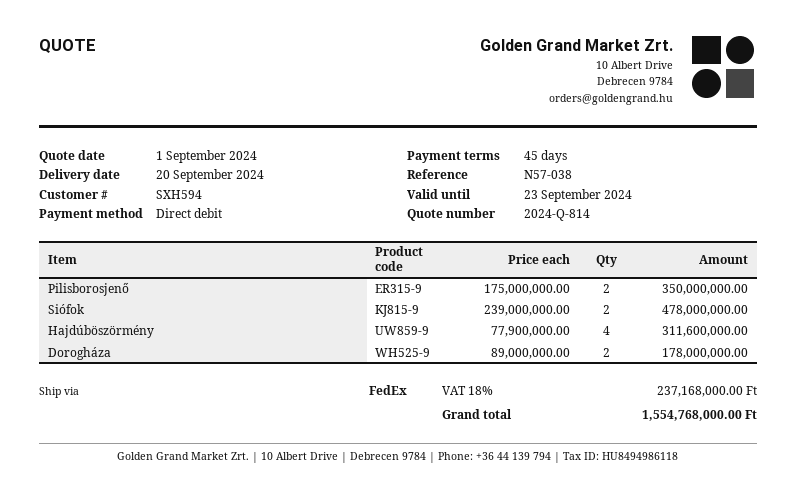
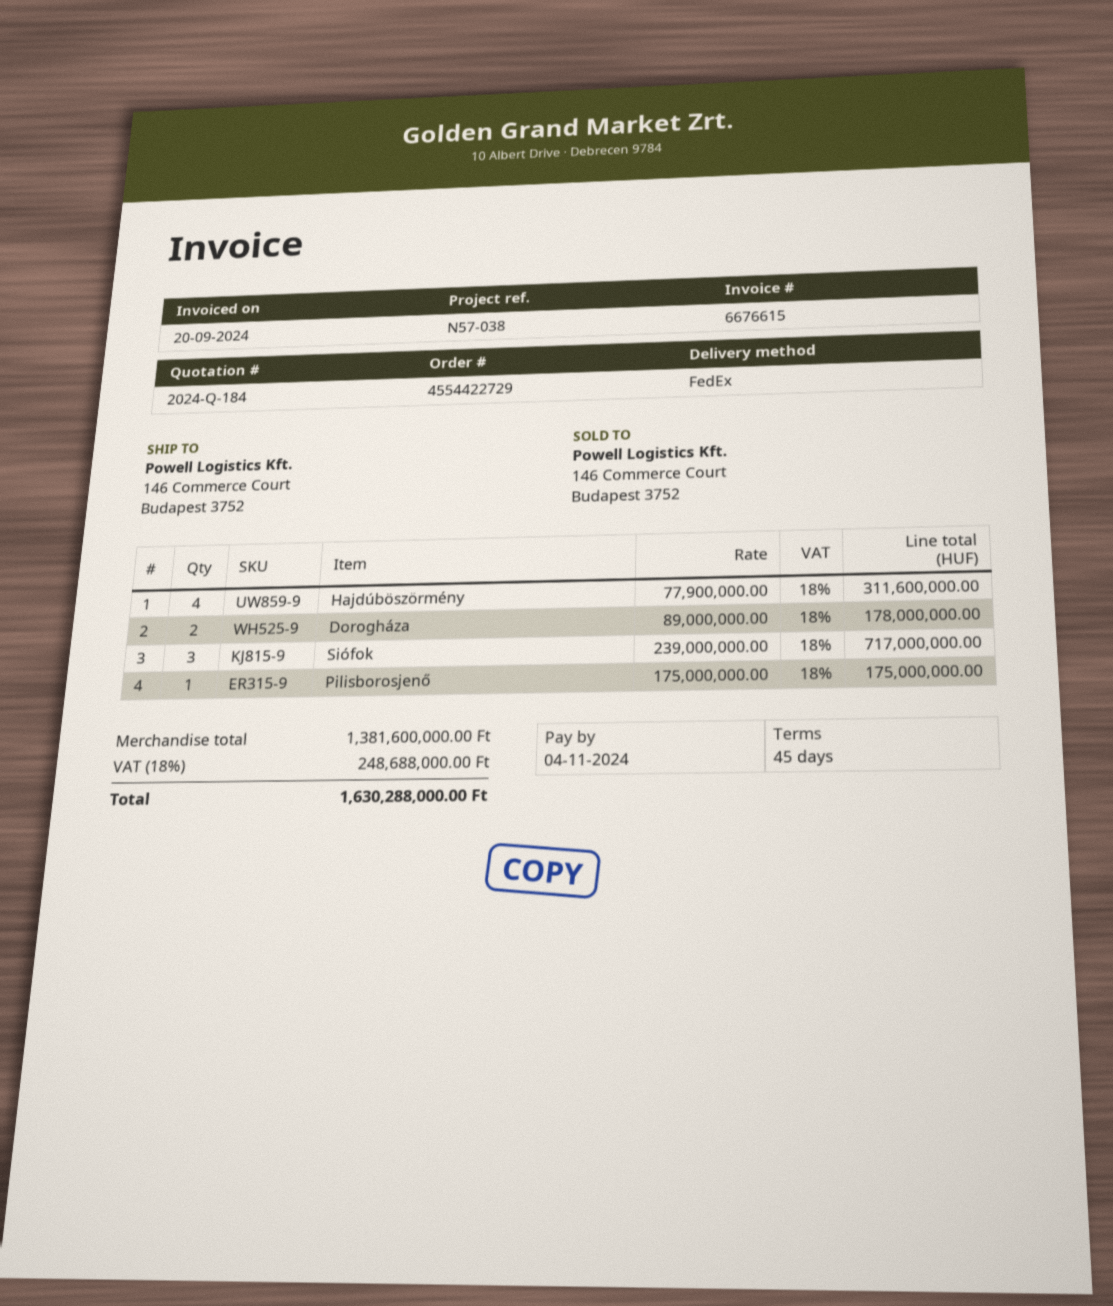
quote number: 2024-Q-814 -> 2024-Q-184
Pilisborosjenő: 2 x 175000000.00 = 350000000.00 -> 1 x 175000000.00 = 175000000.00
Siófok: 2 x 239000000.00 = 478000000.00 -> 3 x 239000000.00 = 717000000.00
tax: 18% = 237168000.00 -> 18% = 248688000.00
total: 1554768000.00 -> 1630288000.00

